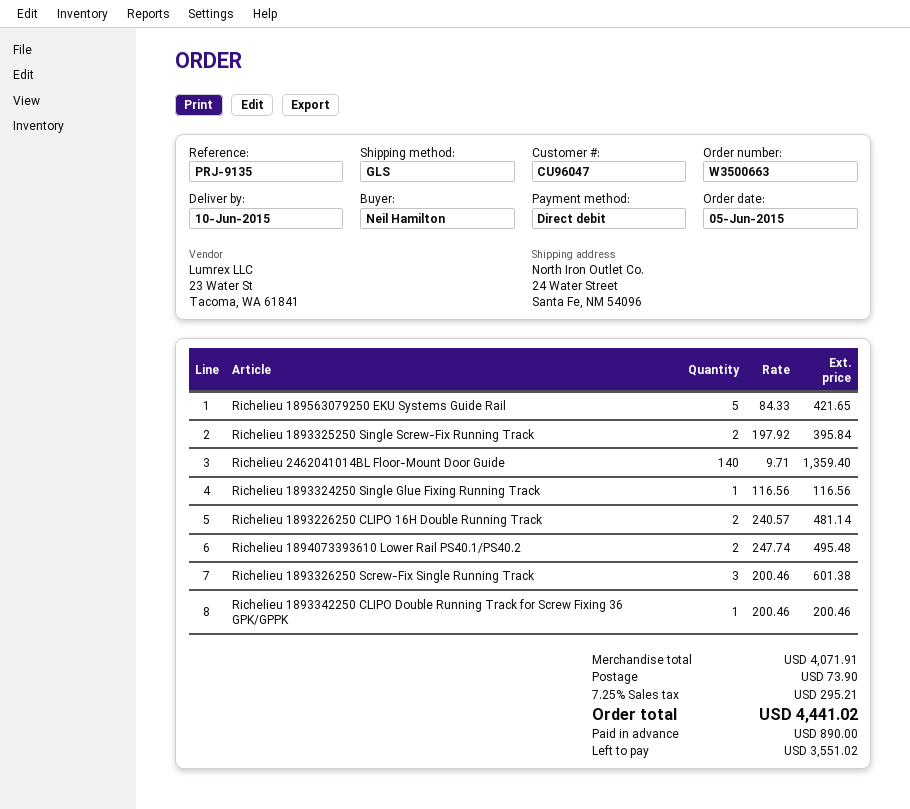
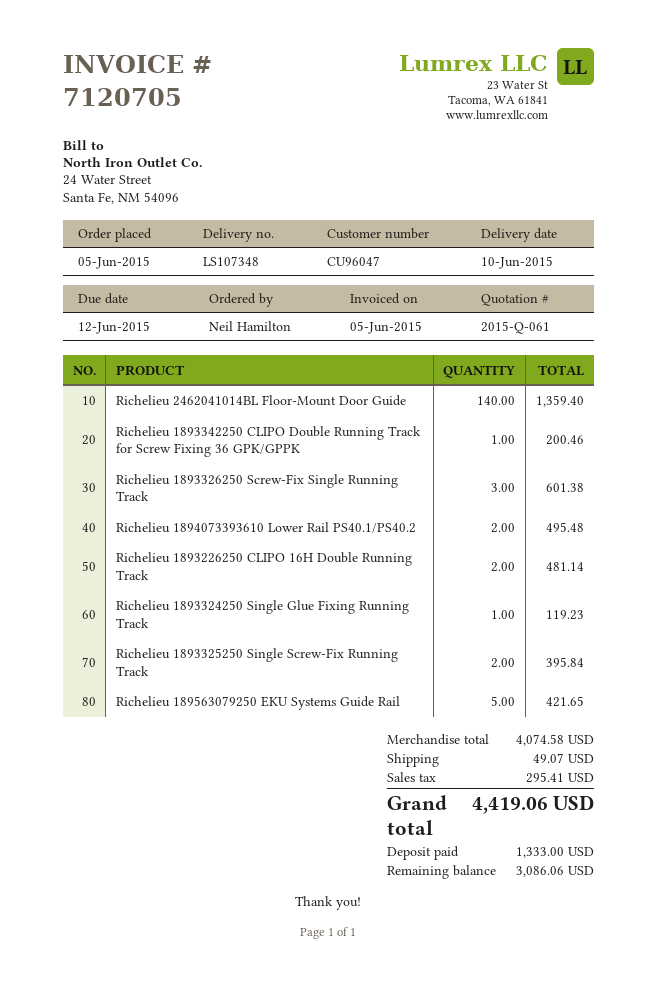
Richelieu 1893324250 Single Glue Fixing Running Track: 1 for 116.56 -> 1 for 119.23
subtotal: 4071.91 -> 4074.58
shipping: 73.90 -> 49.07
tax: 295.21 -> 295.41
total: 4441.02 -> 4419.06
deposit: 890.00 -> 1333.00
balance: 3551.02 -> 3086.06

